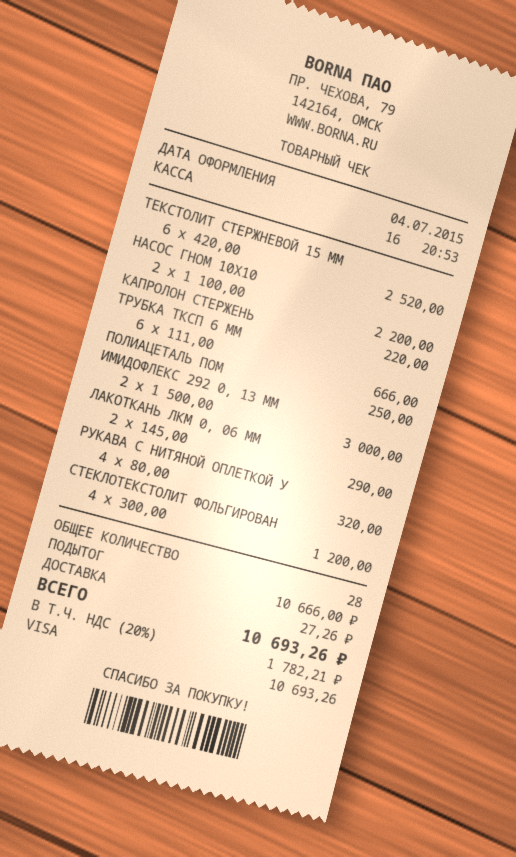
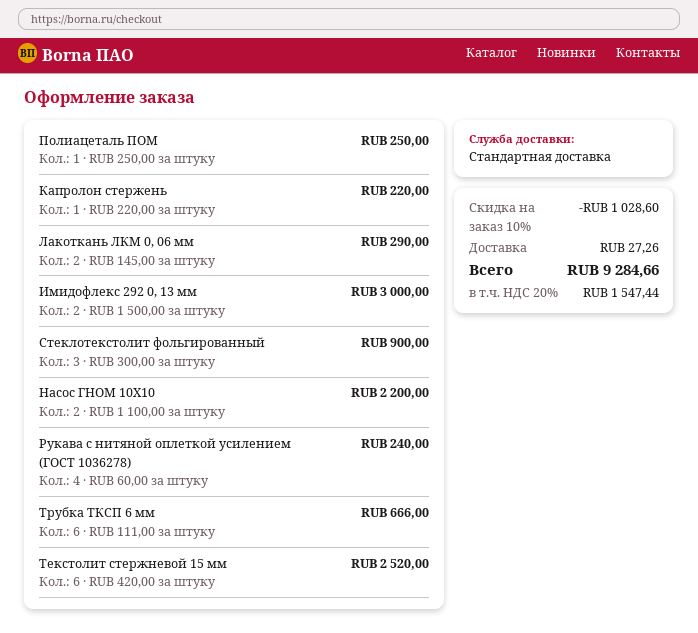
РУКАВА С НИТЯНОЙ ОПЛЕТКОЙ У: 4 x 80.00 = 320.00 -> 4 x 60.00 = 240.00
СТЕКЛОТЕКСТОЛИТ ФОЛЬГИРОВАН: 4 x 300.00 = 1200.00 -> 3 x 300.00 = 900.00
discount: none -> 10% = 1028.60
tax: 20% = 1782.21 -> 20% = 1547.44
total: 10693.26 -> 9284.66

